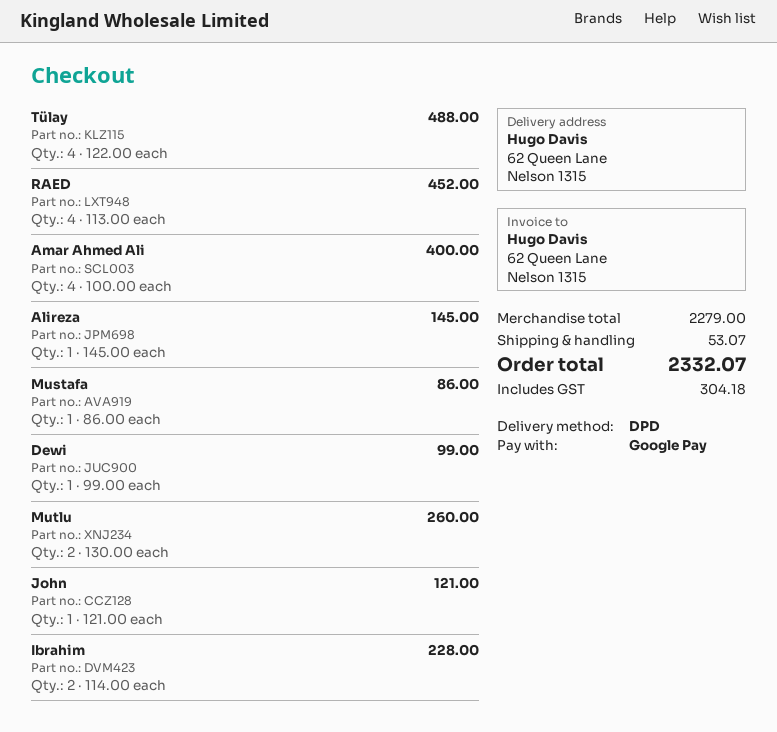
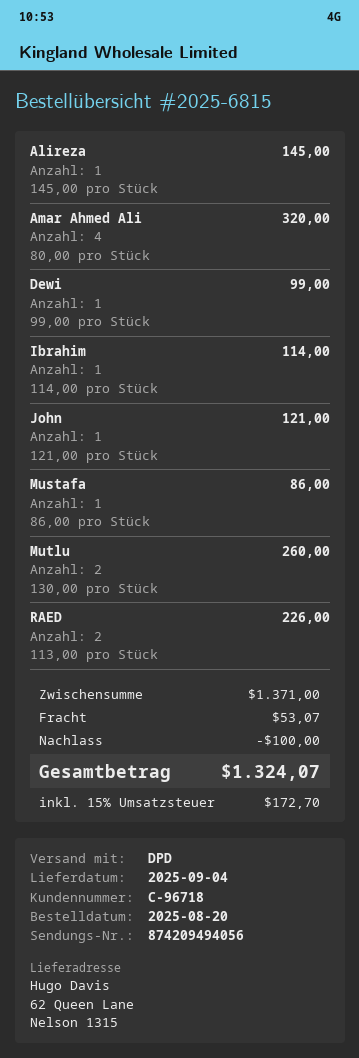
Tülay: 4 x 122.00 = 488.00 -> none
RAED: 4 x 113.00 = 452.00 -> 2 x 113.00 = 226.00
Amar Ahmed Ali: 4 x 100.00 = 400.00 -> 4 x 80.00 = 320.00
Ibrahim: 2 x 114.00 = 228.00 -> 1 x 114.00 = 114.00
subtotal: 2279.00 -> 1371.00
discount: none -> 100.00
tax: 304.18 -> 172.70
total: 2332.07 -> 1324.07

